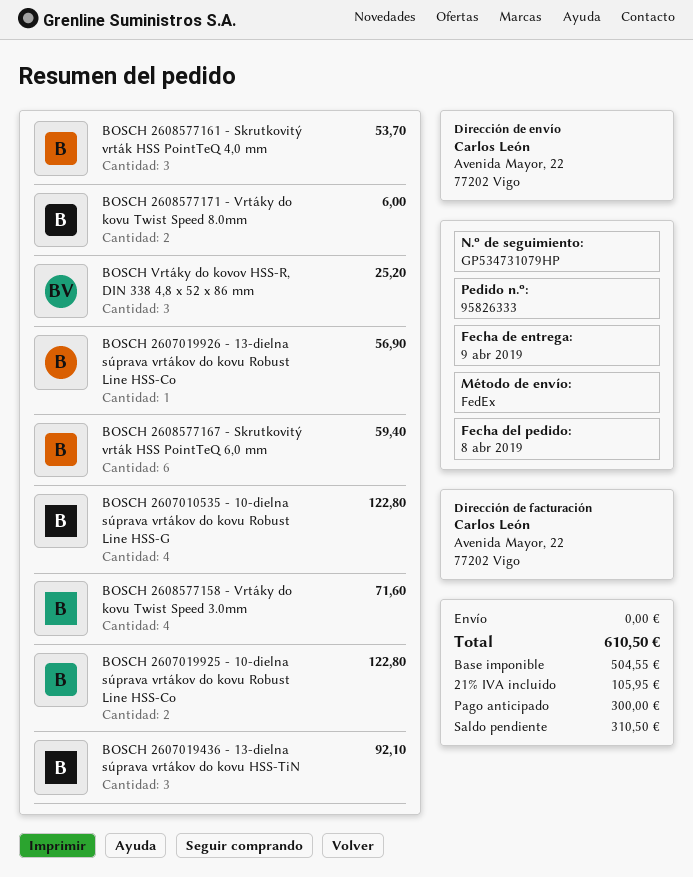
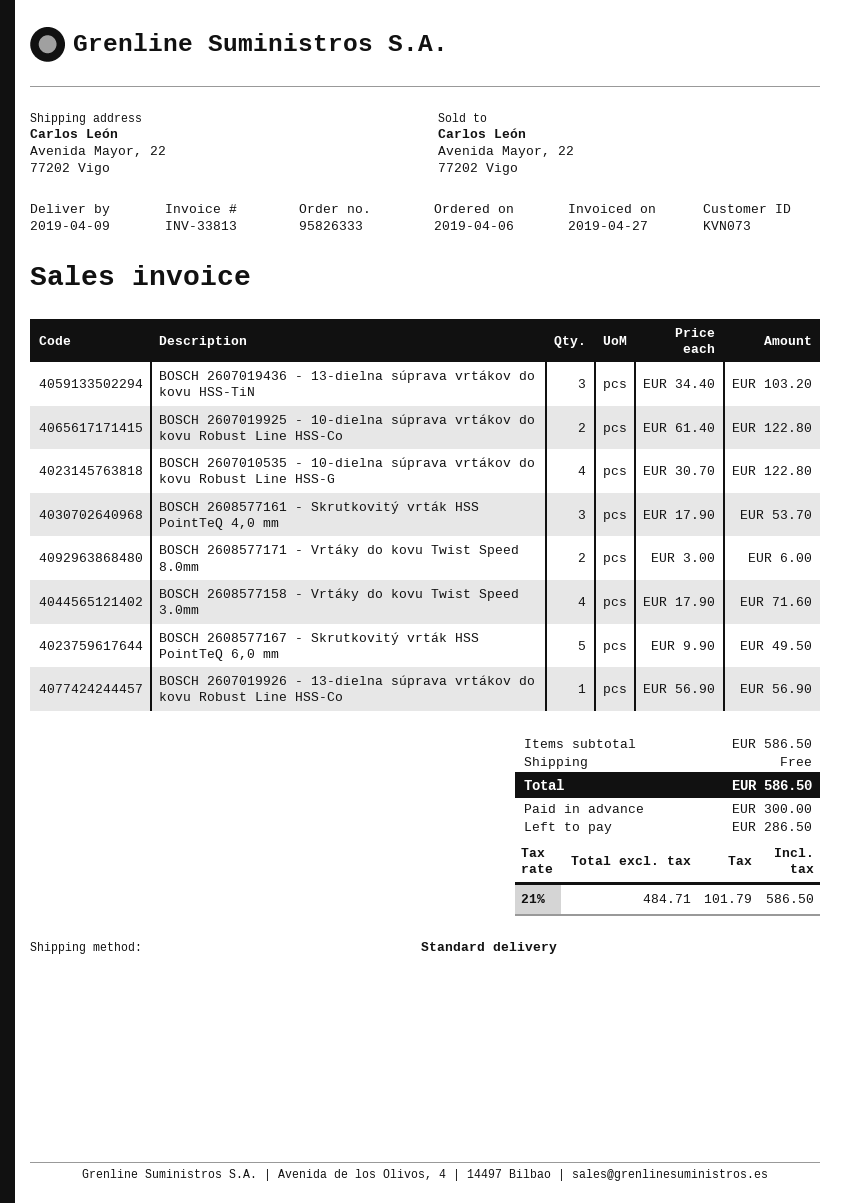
order date: 2019-04-08 -> 2019-04-06
shipping method: FedEx -> standard
BOSCH Vrtáky do kovov HSS-R, DIN 338 4,8 x 52 x 86 mm: 3 for 25.20 -> none
BOSCH 2608577167 - Skrutkovitý vrták HSS PointTeQ 6,0 mm: 6 for 59.40 -> 5 for 49.50
BOSCH 2607019436 - 13-dielna súprava vrtákov do kovu HSS-TiN: 3 for 92.10 -> 3 for 103.20
net: 504.55 -> 484.71
tax: 21% = 105.95 -> 21% = 101.79
total: 610.50 -> 586.50
balance: 310.50 -> 286.50

